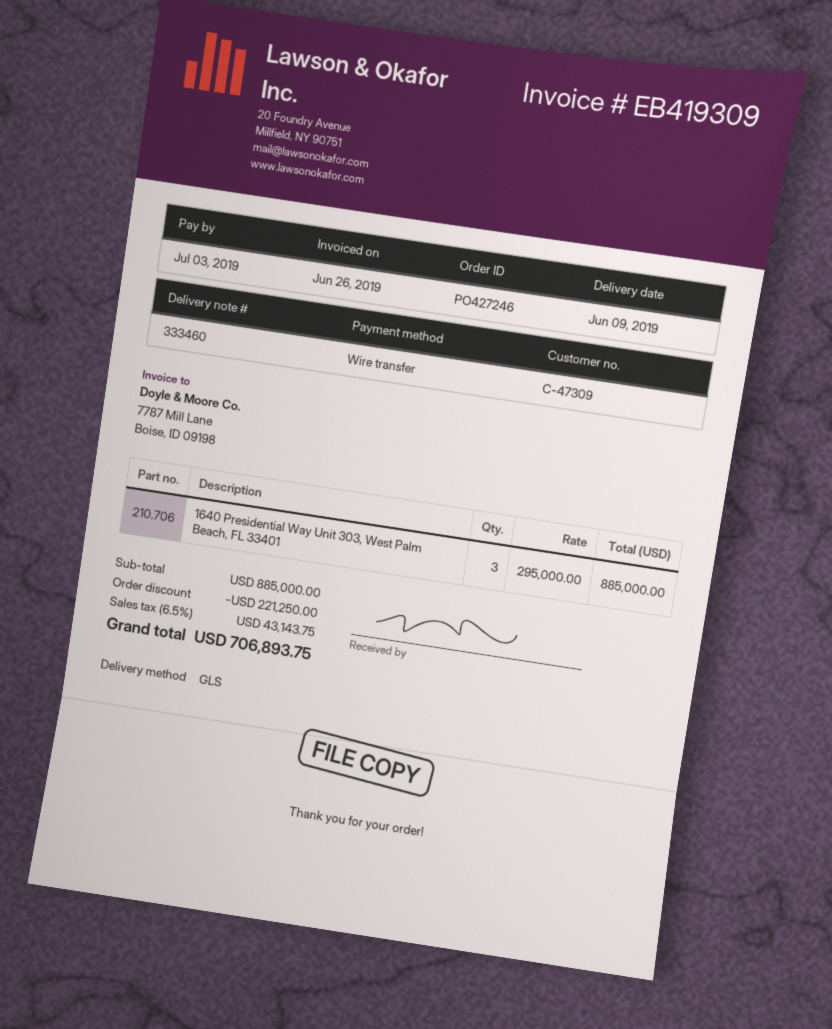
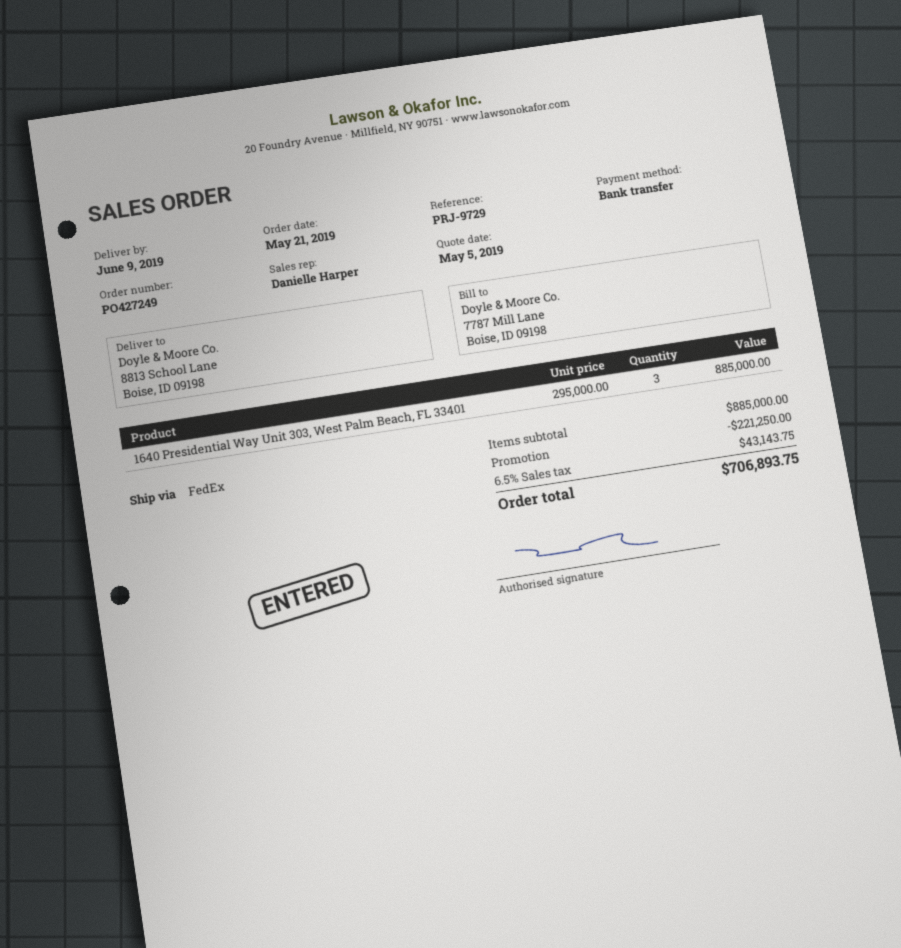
order number: PO427246 -> PO427249
shipping method: GLS -> FedEx

